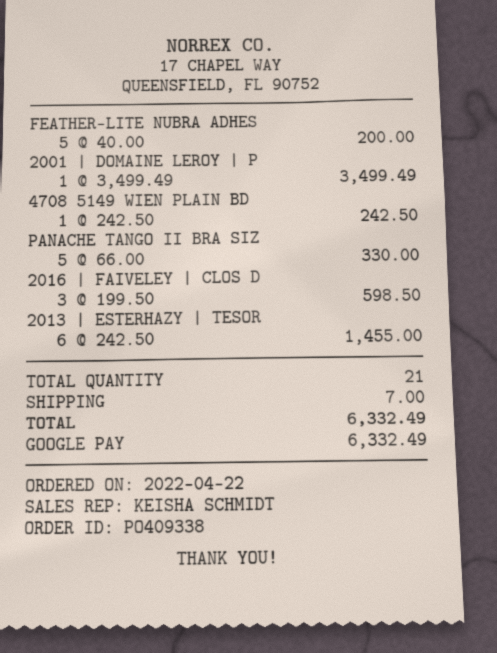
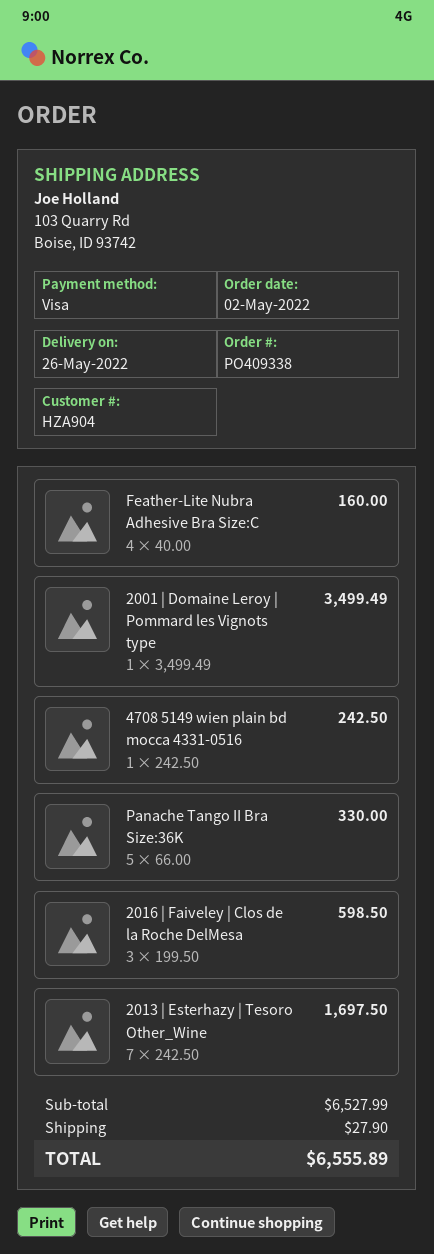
order date: 2022-04-22 -> 2022-05-02
payment method: Google Pay -> Visa
FEATHER-LITE NUBRA ADHES: 5 x 40.00 = 200.00 -> 4 x 40.00 = 160.00
2013 | ESTERHAZY | TESOR: 6 x 242.50 = 1455.00 -> 7 x 242.50 = 1697.50
shipping: 7.00 -> 27.90
total: 6332.49 -> 6555.89

